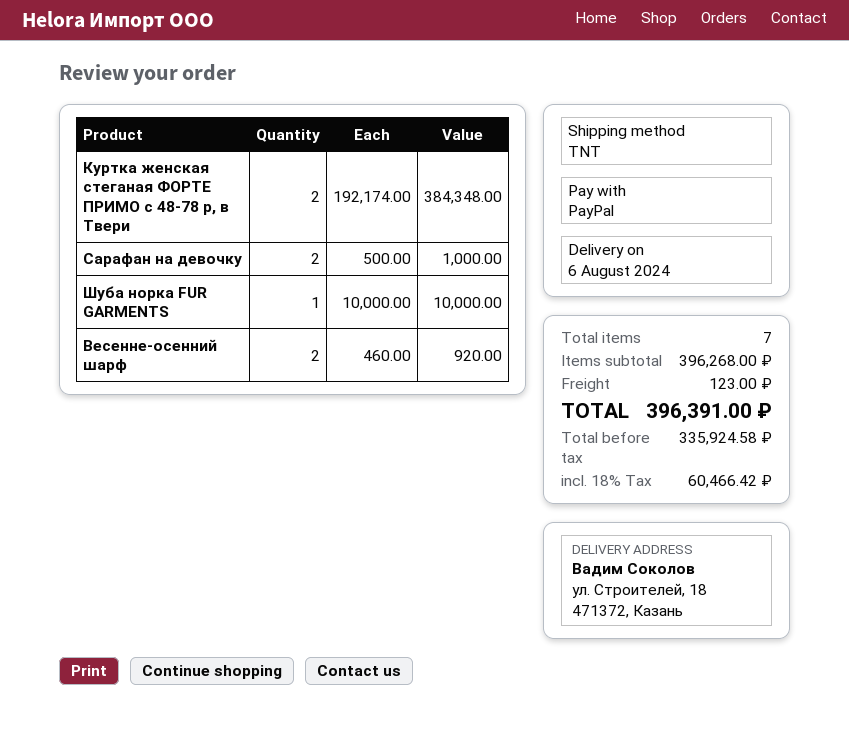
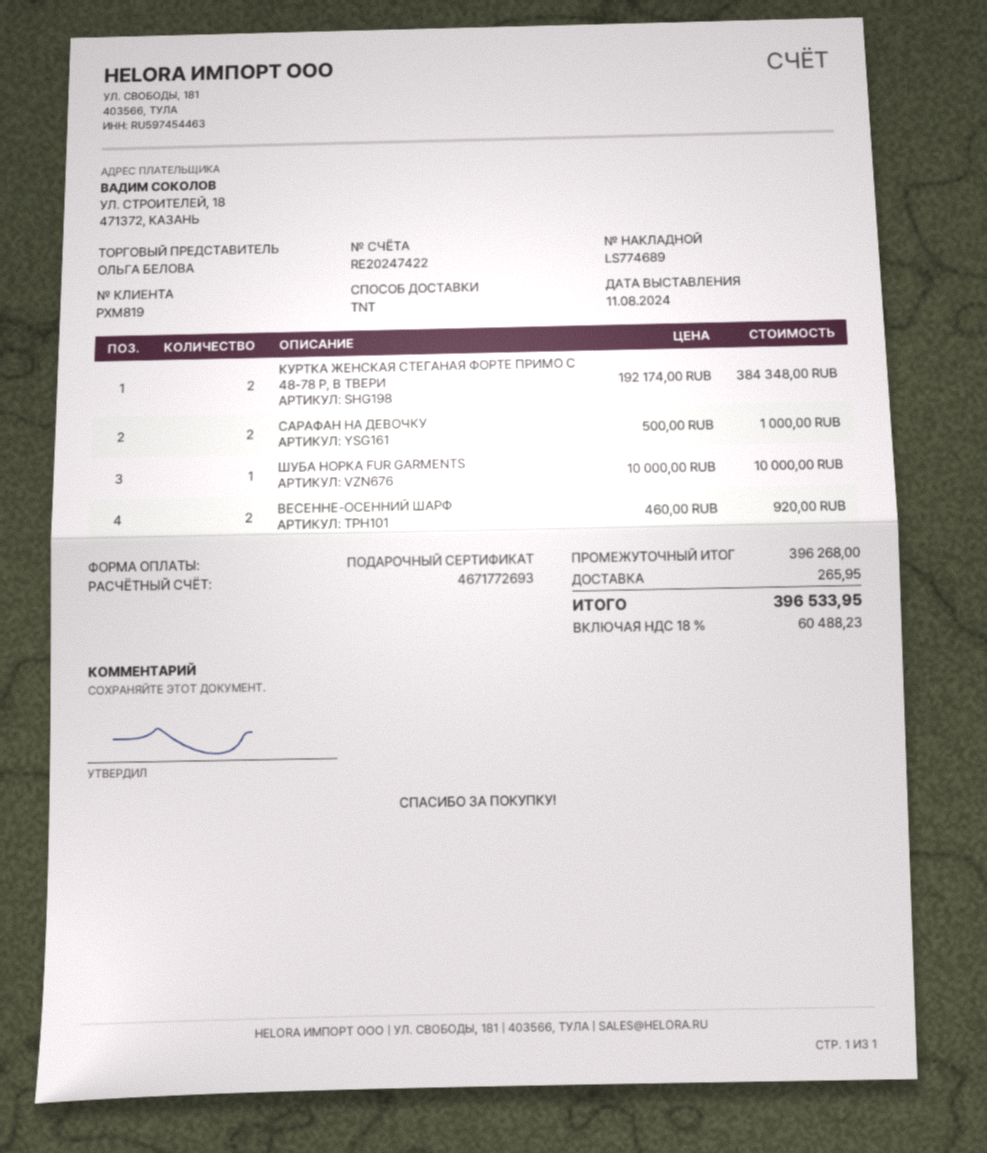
payment method: PayPal -> gift card
shipping: 123.00 -> 265.95
tax: 18% = 60466.42 -> 18% = 60488.23
total: 396391.00 -> 396533.95

